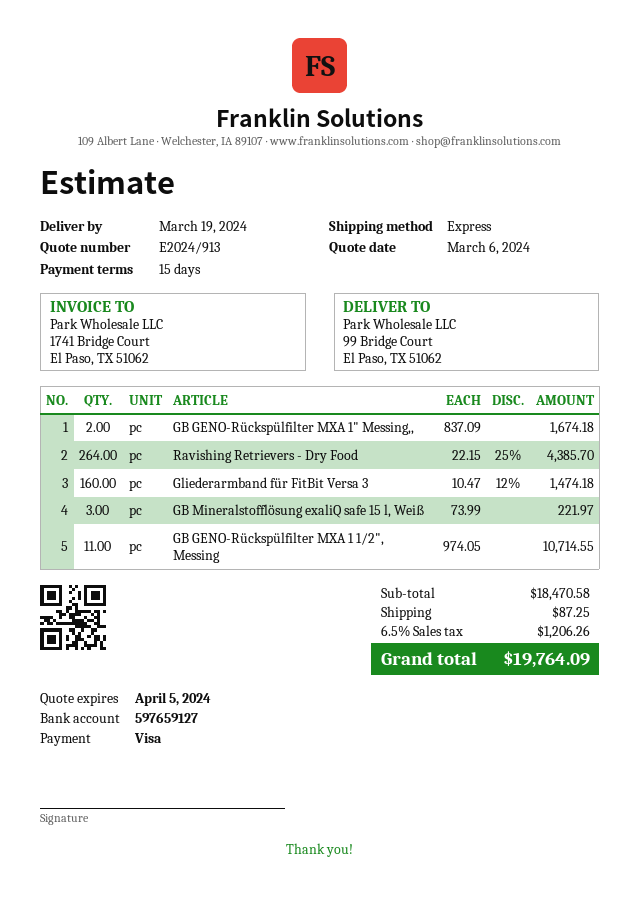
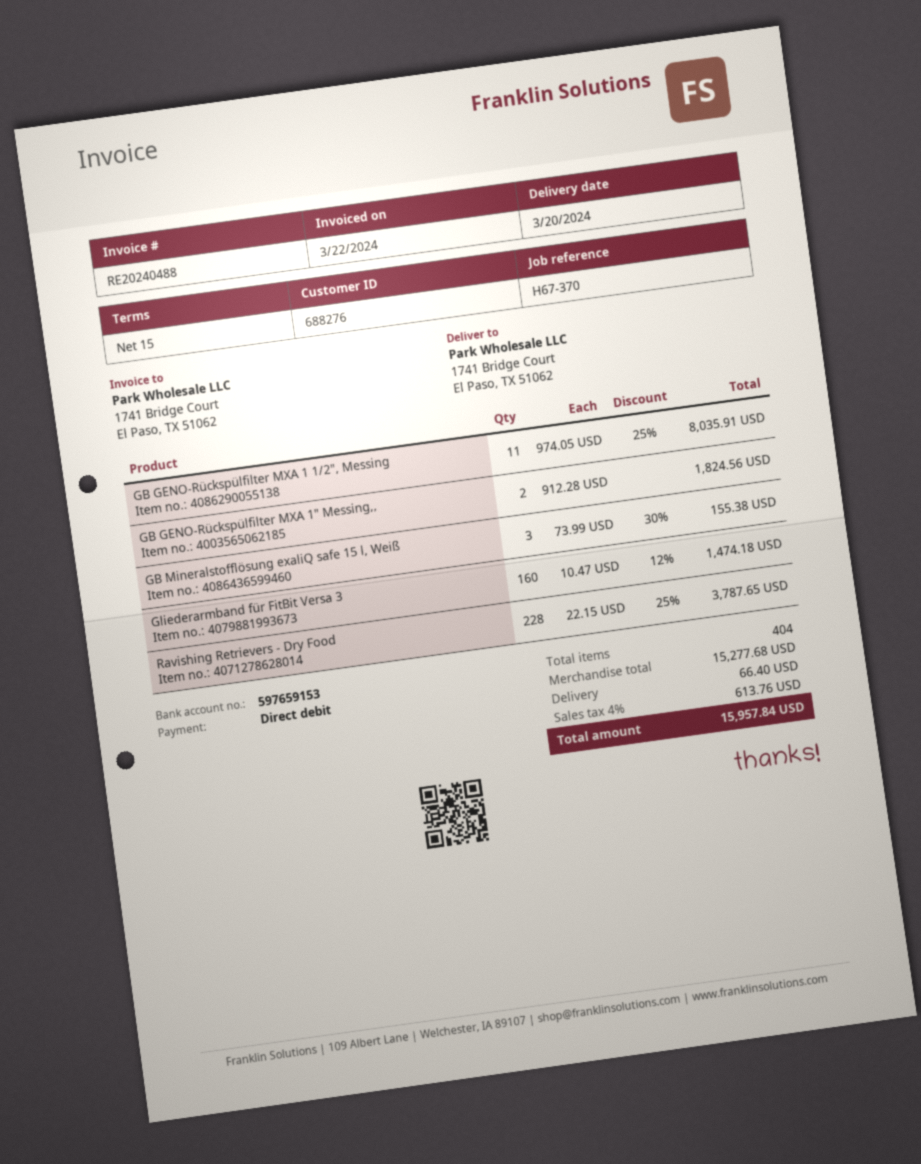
delivery date: 2024-03-19 -> 2024-03-20
payment method: Visa -> direct debit
bank account: 597659127 -> 597659153
ship to: 99 Bridge Court, El Paso, TX 51062 -> 1741 Bridge Court, El Paso, TX 51062
GB GENO-Rückspülfilter MXA 1" Messing,,: 2 x 837.09 = 1674.18 -> 2 x 912.28 = 1824.56
Ravishing Retrievers - Dry Food: 264 x 22.15 - 25% = 4385.70 -> 228 x 22.15 - 25% = 3787.65
GB Mineralstofflösung exaliQ safe 15 l, Weiß: 3 x 73.99 = 221.97 -> 3 x 73.99 - 30% = 155.38
GB GENO-Rückspülfilter MXA 1 1/2", Messing: 11 x 974.05 = 10714.55 -> 11 x 974.05 - 25% = 8035.91
subtotal: 18470.58 -> 15277.68
shipping: 87.25 -> 66.40
tax: 6.5% = 1206.26 -> 4% = 613.76
total: 19764.09 -> 15957.84

